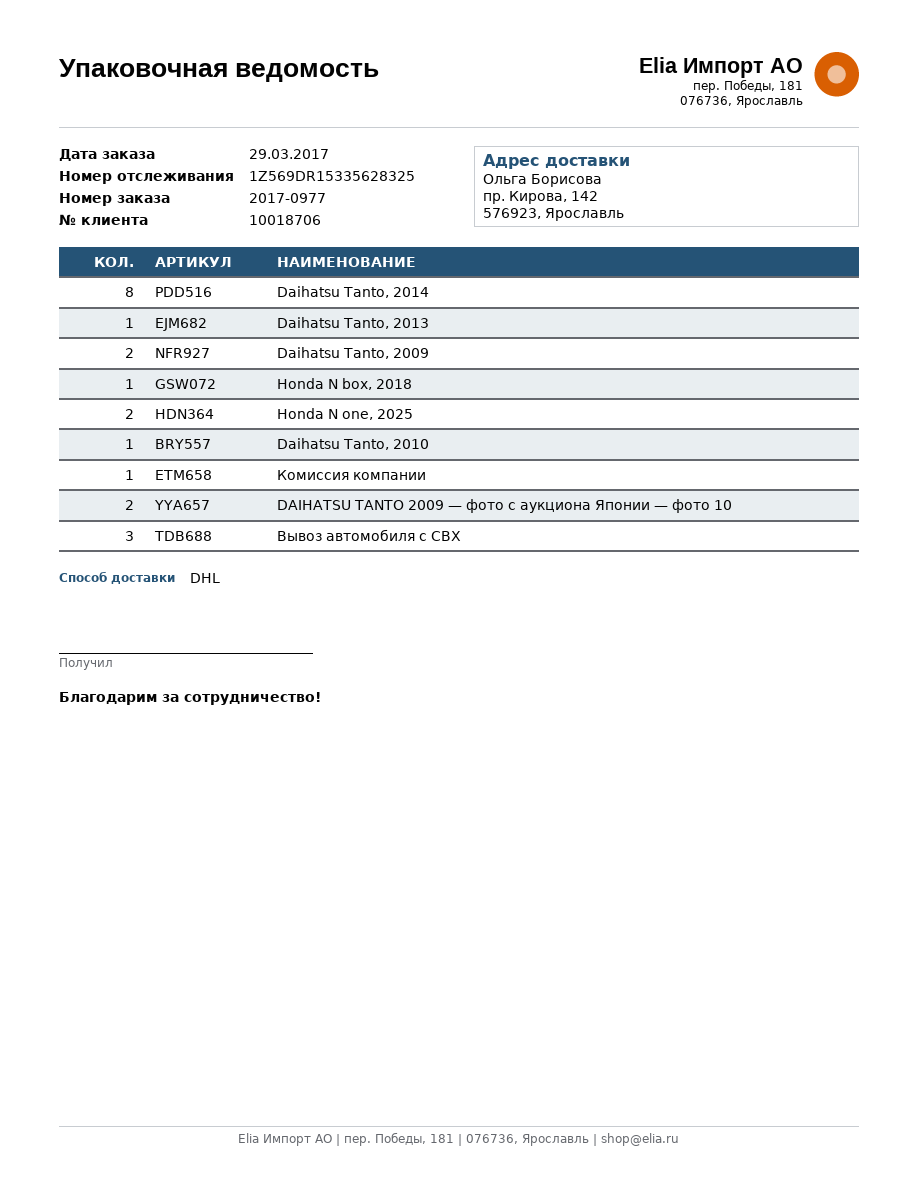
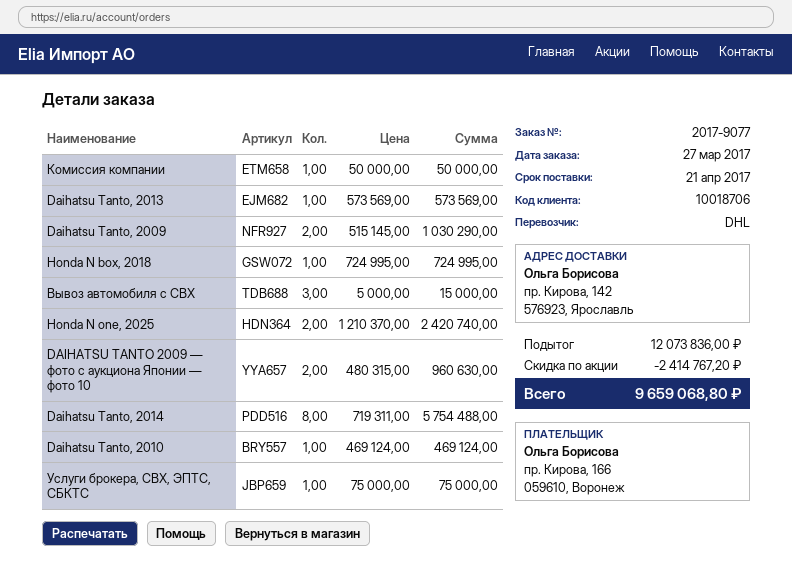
order number: 2017-0977 -> 2017-9077
order date: 2017-03-29 -> 2017-03-27
Услуги брокера, СВХ, ЭПТС, СБКТС: none -> 1

